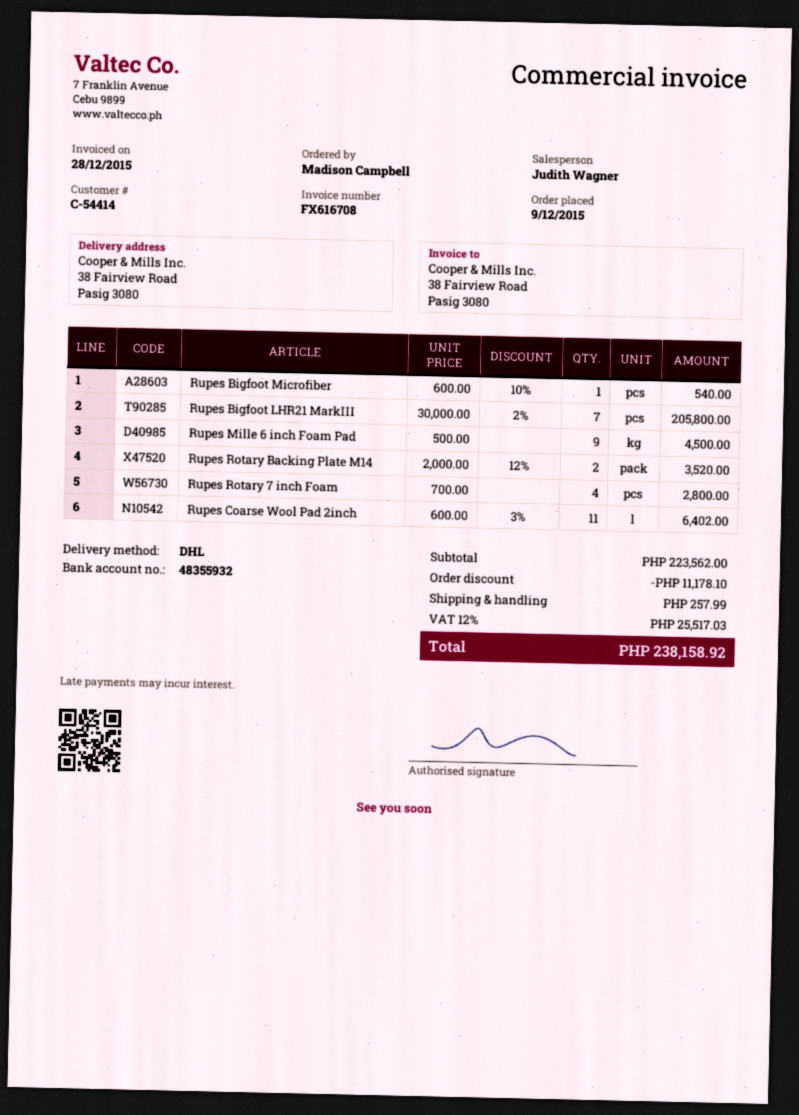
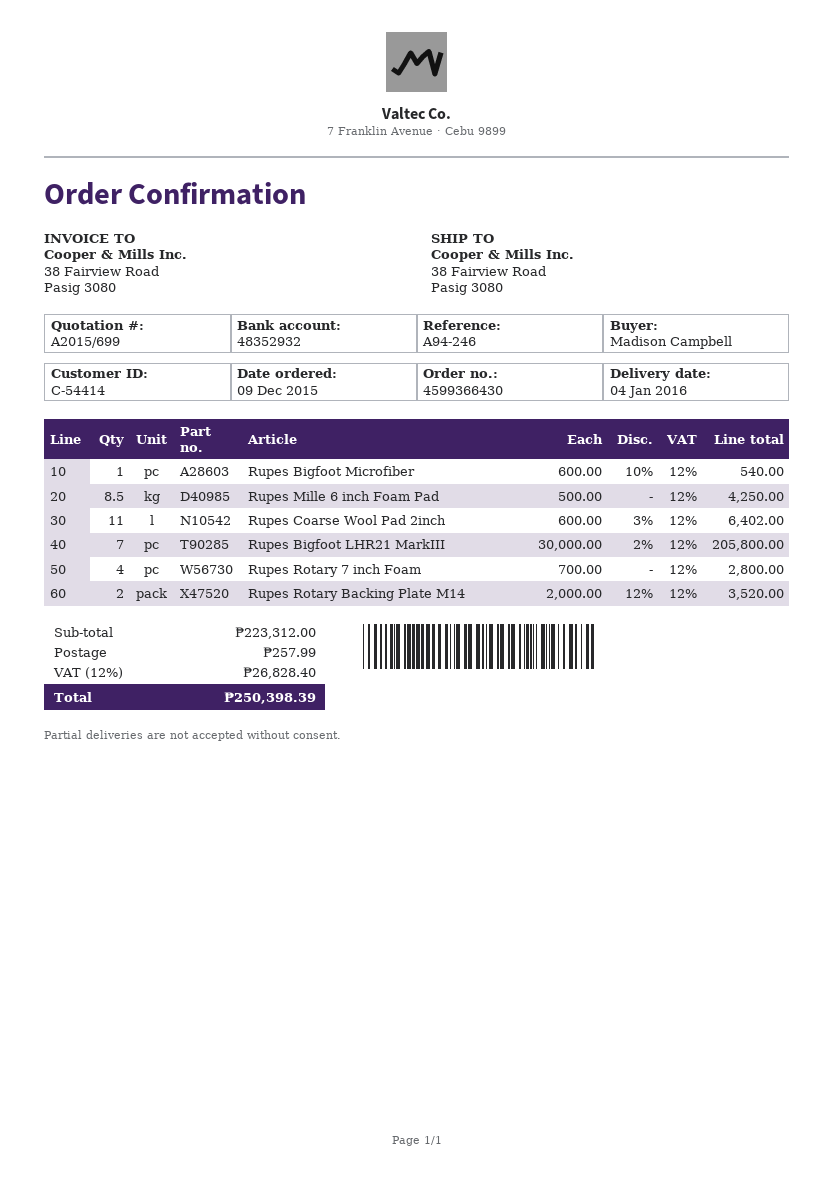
bank account: 48355932 -> 48352932
Rupes Mille 6 inch Foam Pad: 9 x 500.00 = 4500.00 -> 8.5 x 500.00 = 4250.00
subtotal: 223562.00 -> 223312.00
discount: 11178.10 -> none
tax: 12% = 25517.03 -> 12% = 26828.40
total: 238158.92 -> 250398.39

